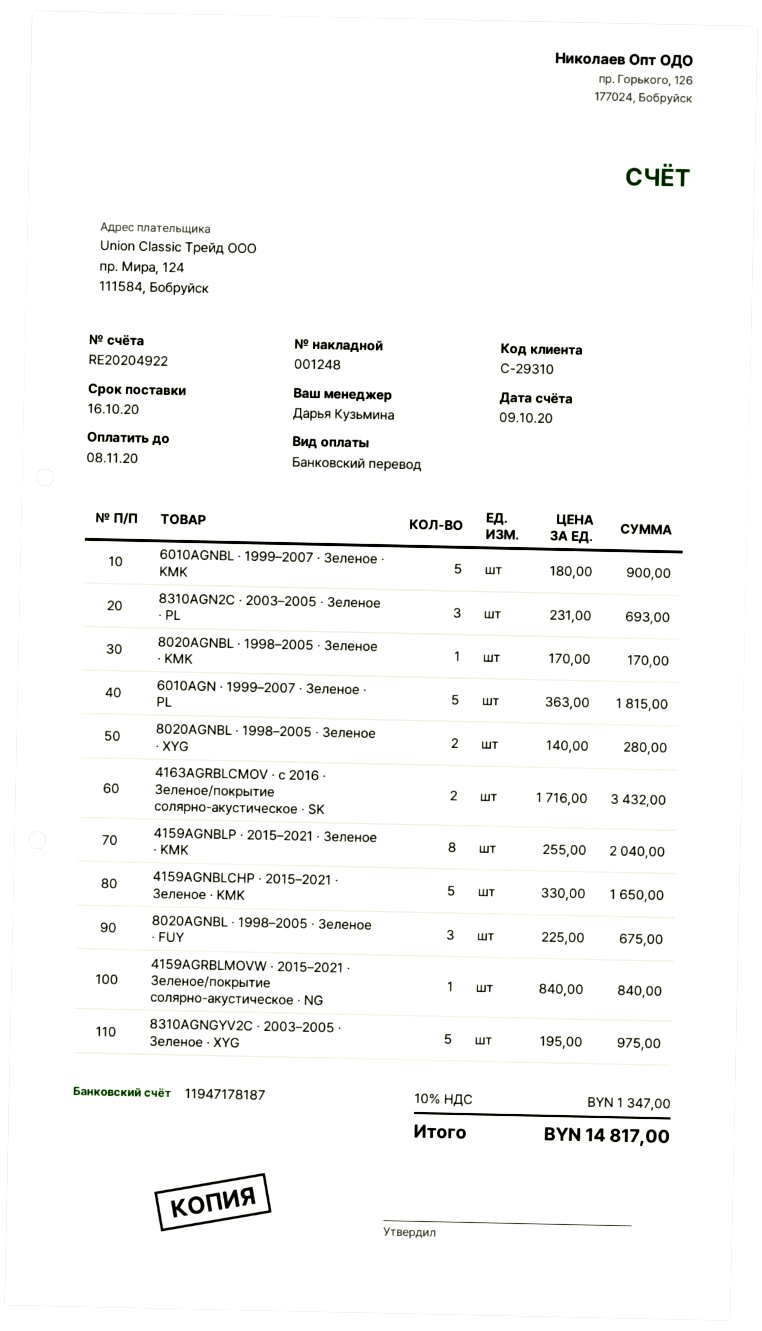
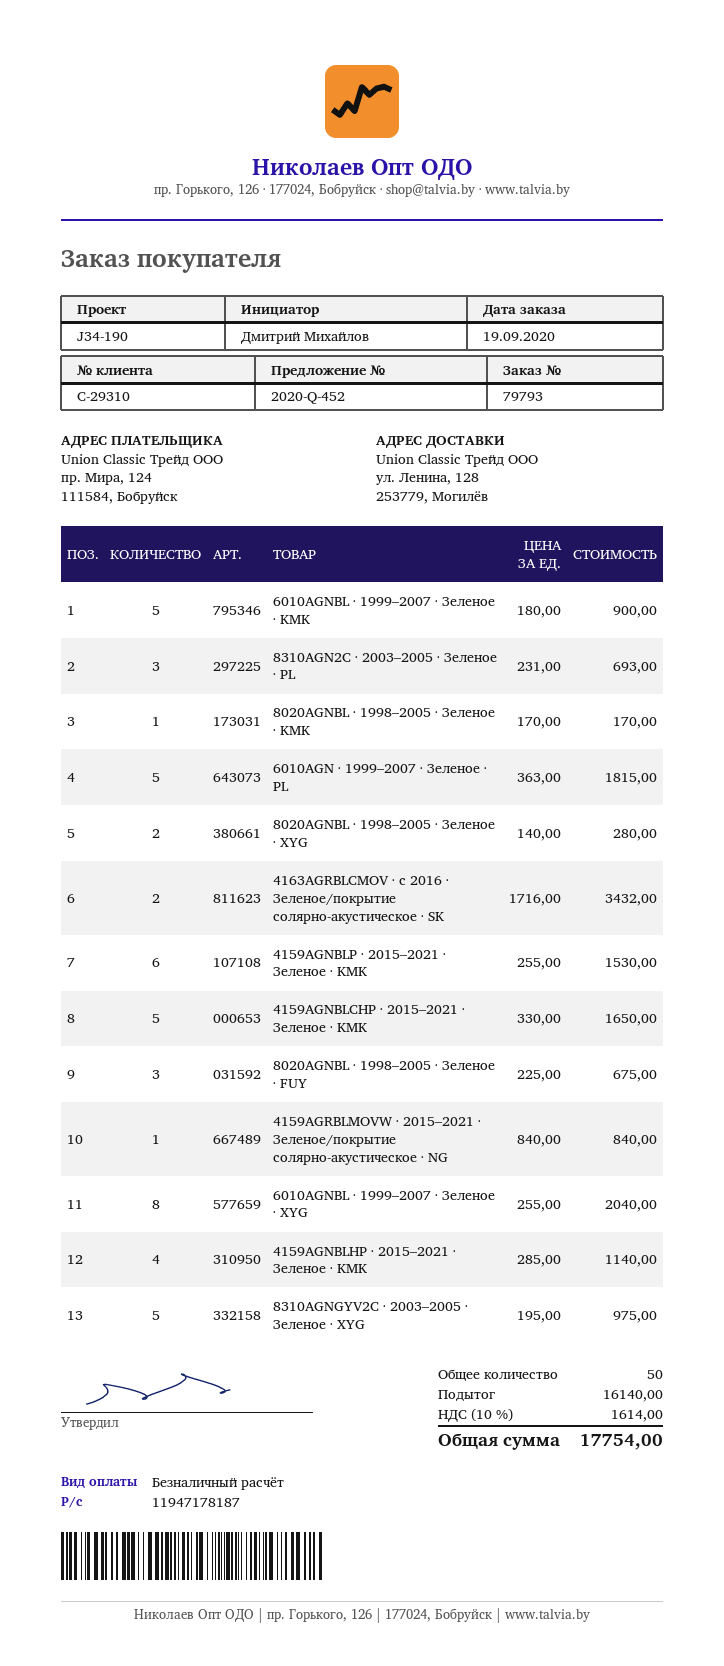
4159AGNBLP · 2015–2021 · Зеленое · KMK: 8 x 255.00 = 2040.00 -> 6 x 255.00 = 1530.00
6010AGNBL · 1999–2007 · Зеленое · XYG: none -> 8 x 255.00 = 2040.00
4159AGNBLHP · 2015–2021 · Зеленое · KMK: none -> 4 x 285.00 = 1140.00
tax: 10% = 1347.00 -> 10% = 1614.00
total: 14817.00 -> 17754.00

